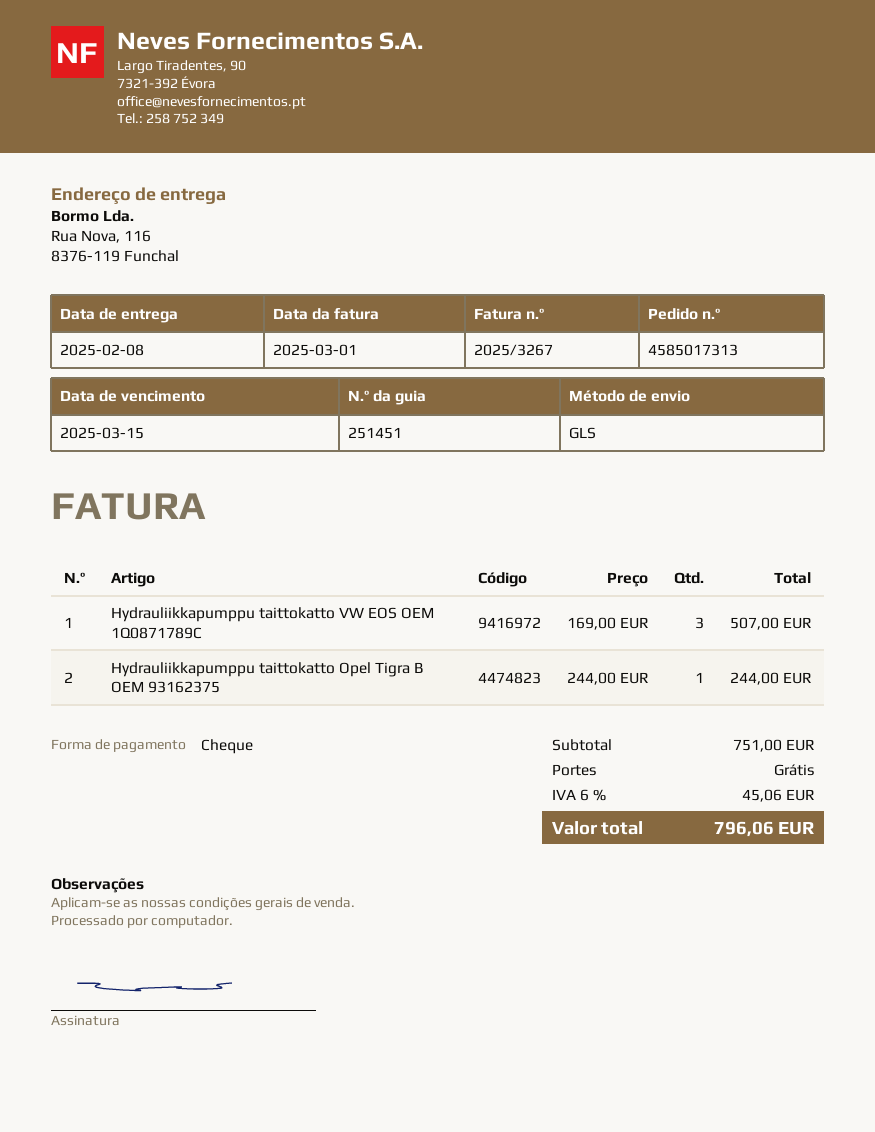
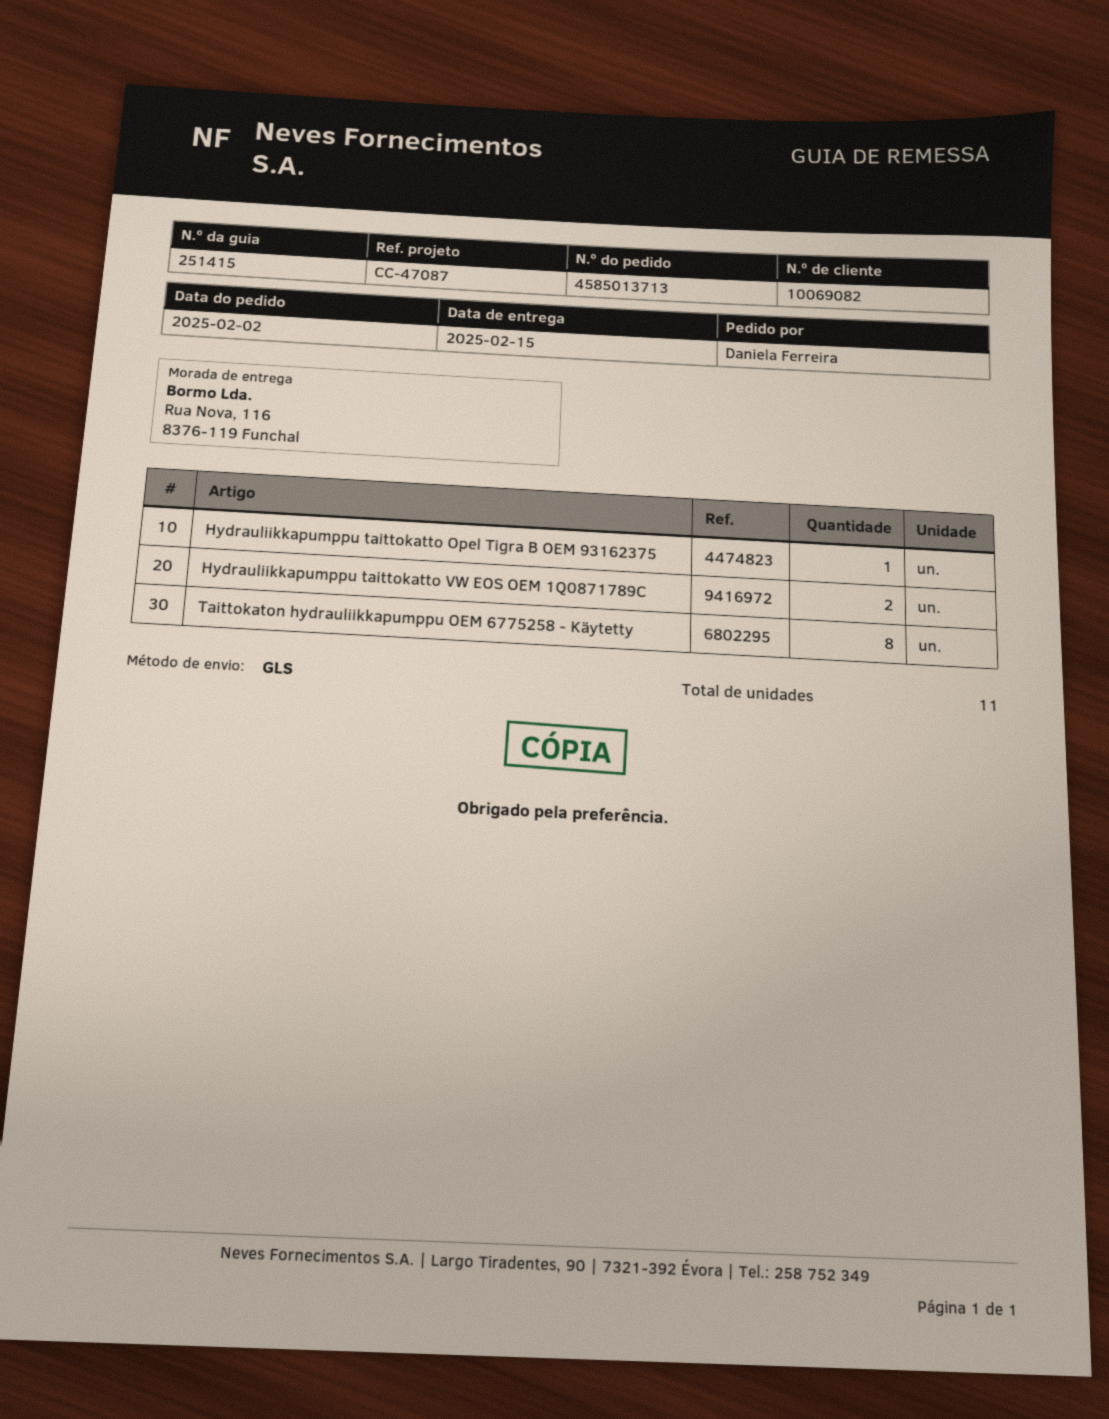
order number: 4585017313 -> 4585013713
delivery note number: 251451 -> 251415
delivery date: 2025-02-08 -> 2025-02-15
Hydrauliikkapumppu taittokatto VW EOS OEM 1Q0871789C: 3 -> 2
Taittokaton hydrauliikkapumppu OEM 6775258 - Käytetty: none -> 8

